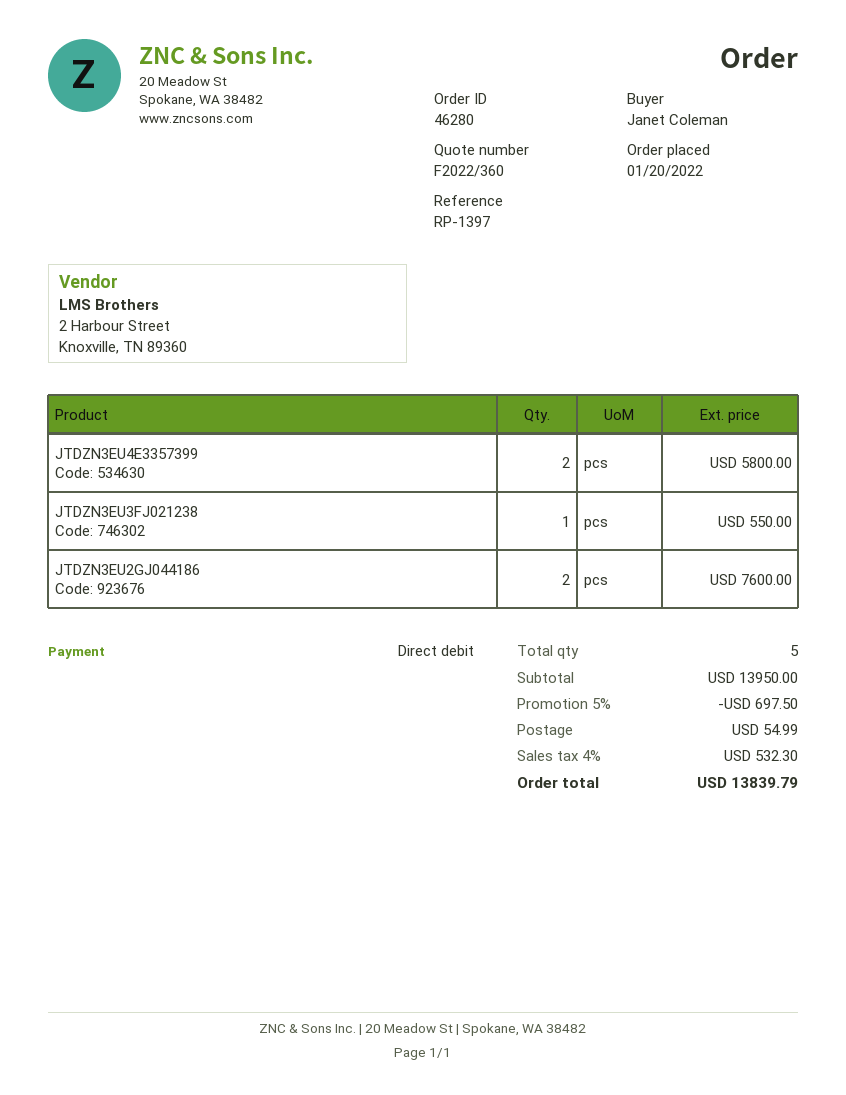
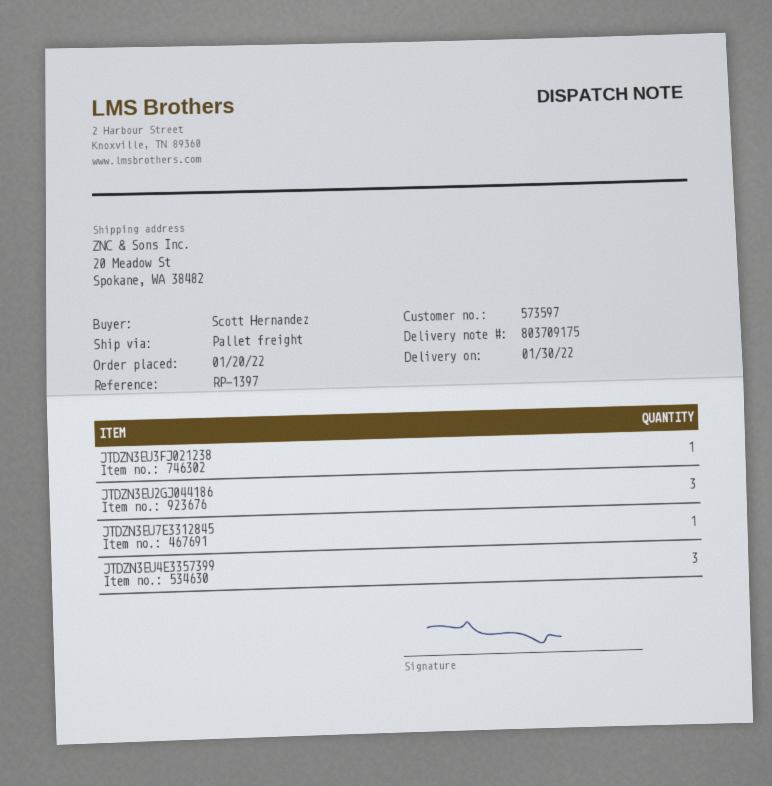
ordered by: Janet Coleman -> Scott Hernandez
JTDZN3EU4E3357399: 2 -> 3
JTDZN3EU2GJ044186: 2 -> 3
JTDZN3EU7E3312845: none -> 1

